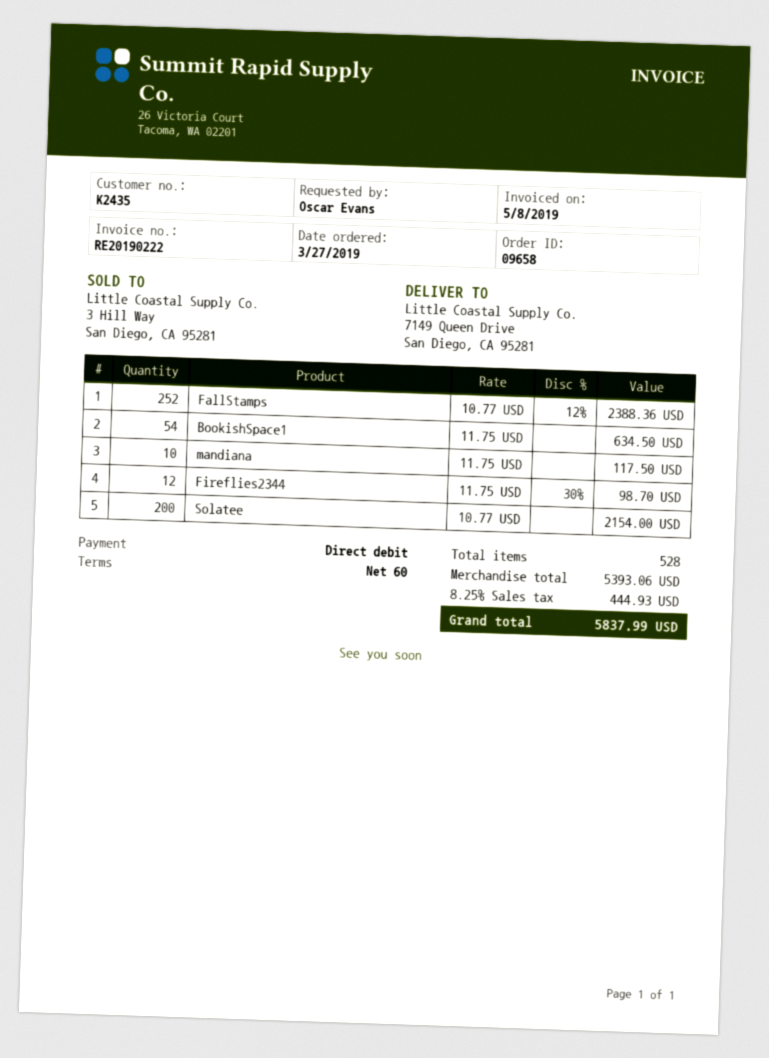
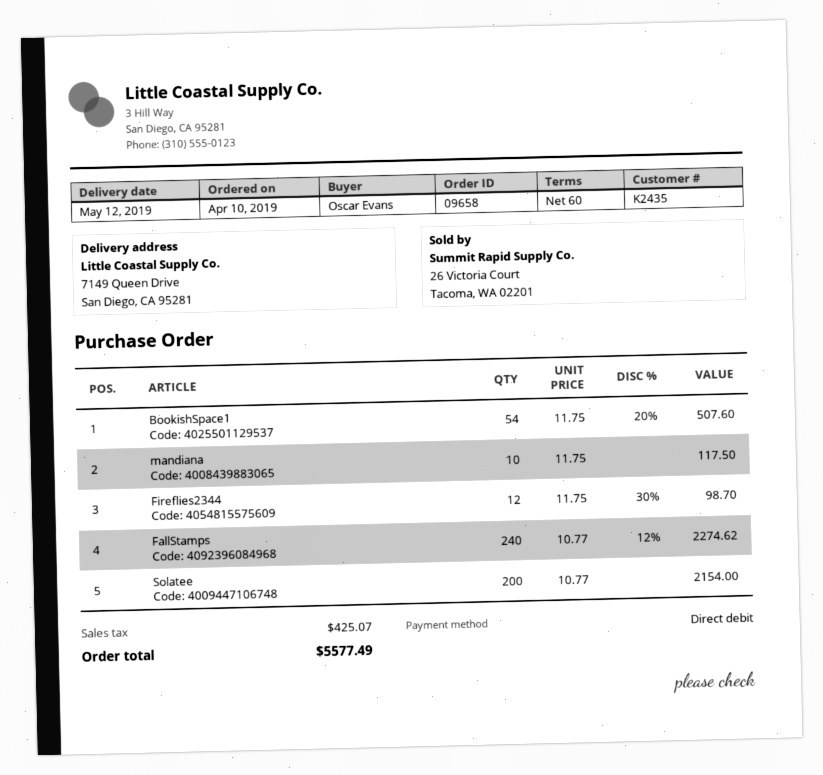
order date: 2019-03-27 -> 2019-04-10
FallStamps: 252 x 10.77 - 12% = 2388.36 -> 240 x 10.77 - 12% = 2274.62
BookishSpace1: 54 x 11.75 = 634.50 -> 54 x 11.75 - 20% = 507.60
tax: 444.93 -> 425.07
total: 5837.99 -> 5577.49

